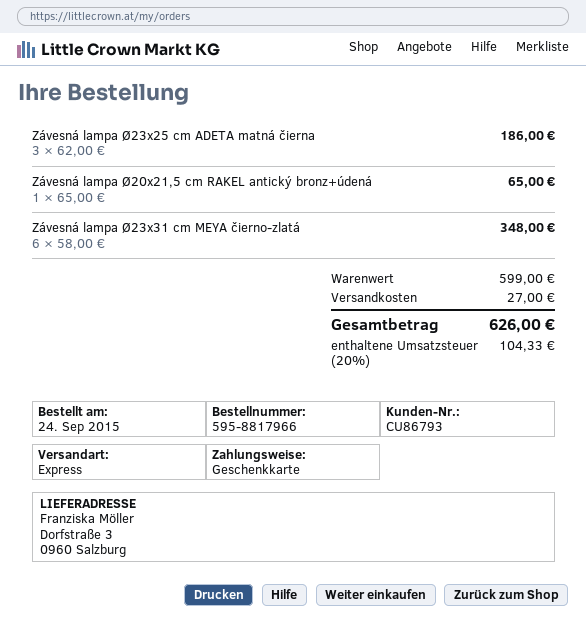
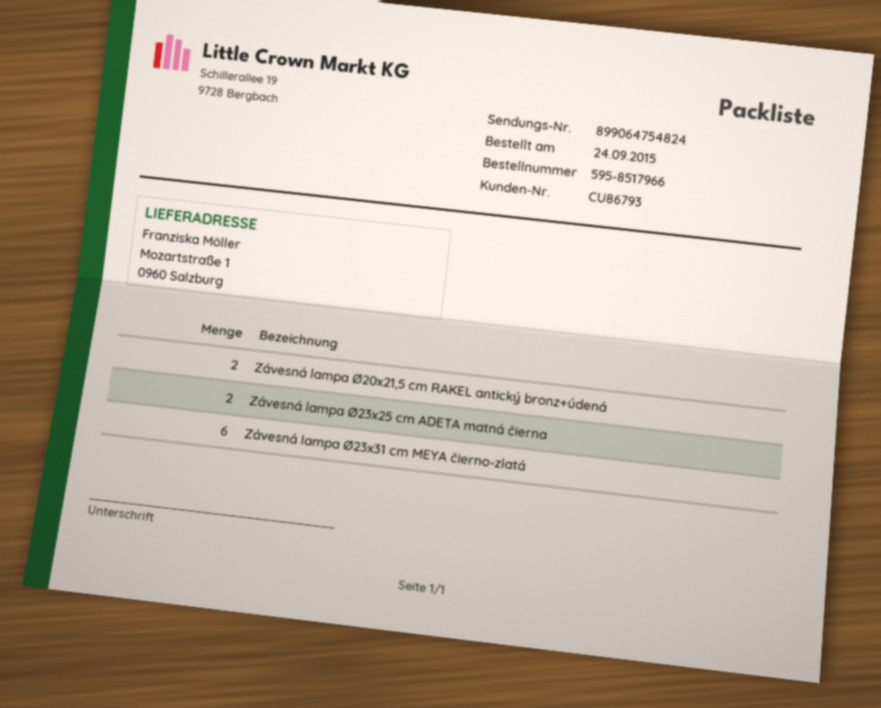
order number: 595-8817966 -> 595-8517966
ship to: Dorfstraße 3, 0960 Salzburg -> Mozartstraße 1, 0960 Salzburg
Závesná lampa Ø23x25 cm ADETA matná čierna: 3 -> 2
Závesná lampa Ø20x21,5 cm RAKEL antický bronz+údená: 1 -> 2

